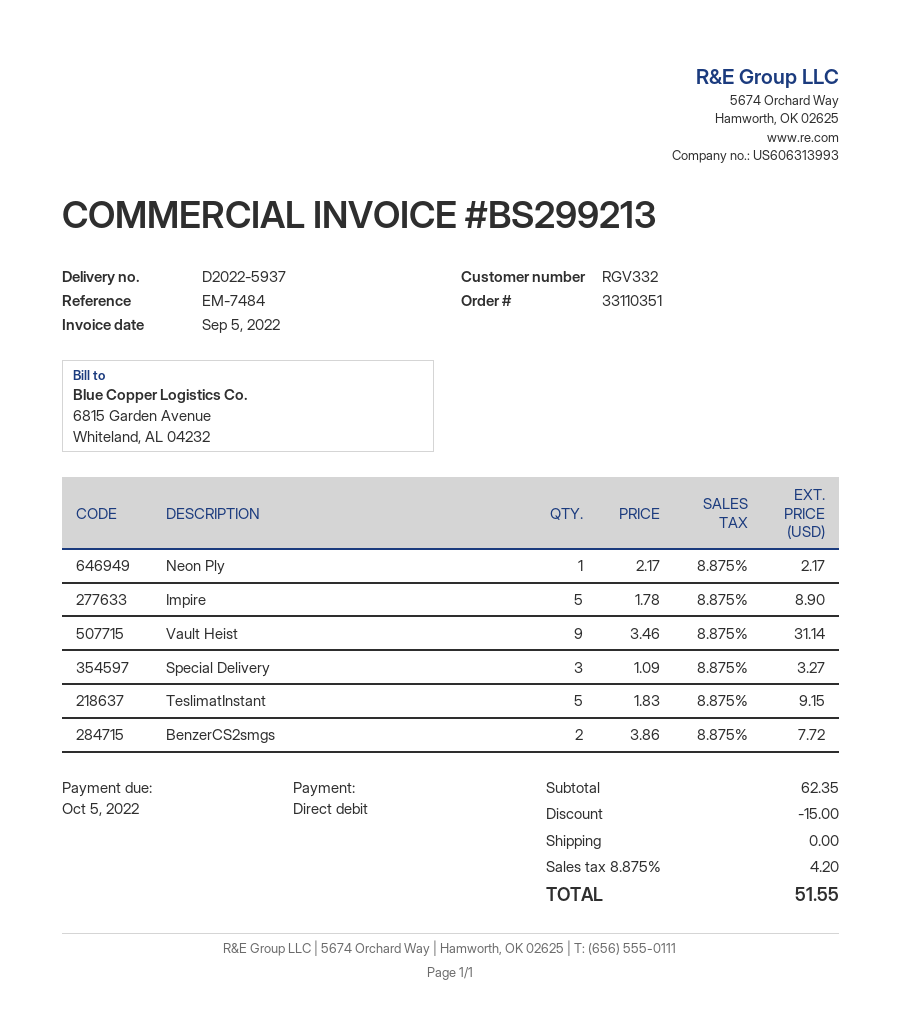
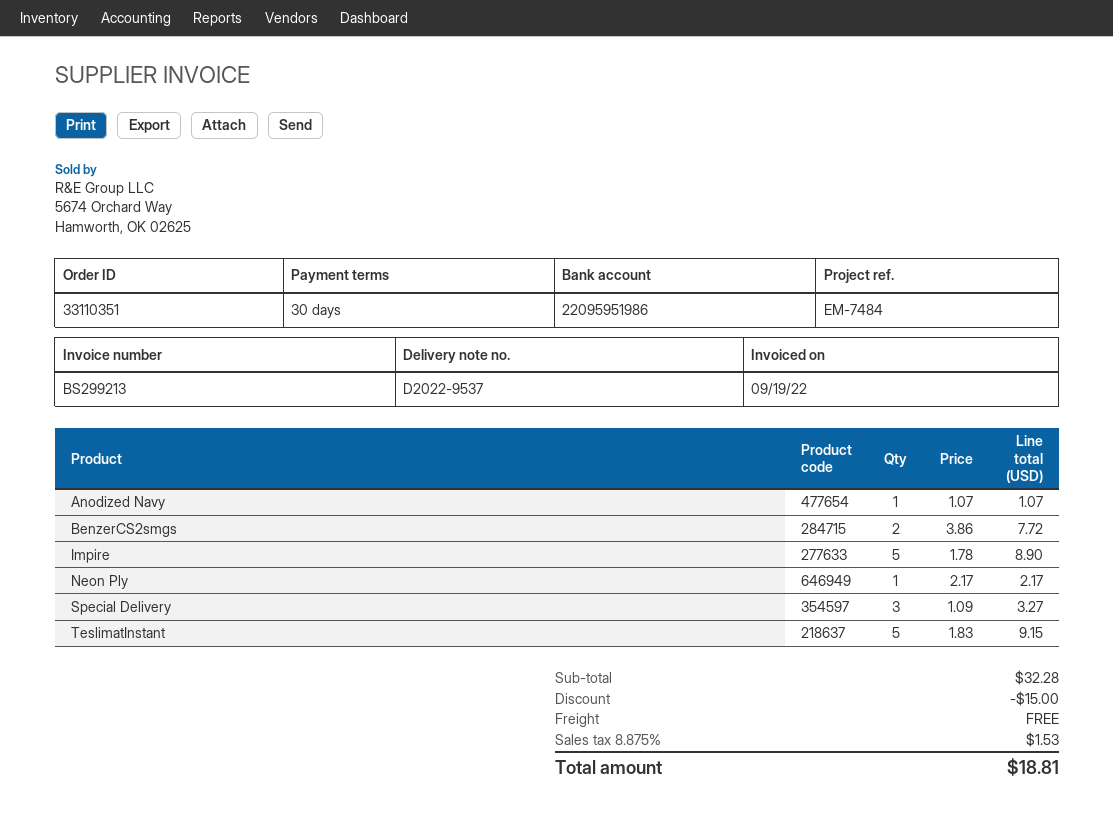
delivery note number: D2022-5937 -> D2022-9537
invoice date: 2022-09-05 -> 2022-09-19
Vault Heist: 9 x 3.46 = 31.14 -> none
Anodized Navy: none -> 1 x 1.07 = 1.07
subtotal: 62.35 -> 32.28
tax: 8.875% = 4.20 -> 8.875% = 1.53
total: 51.55 -> 18.81

